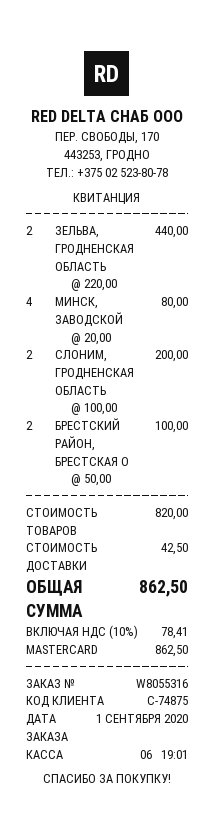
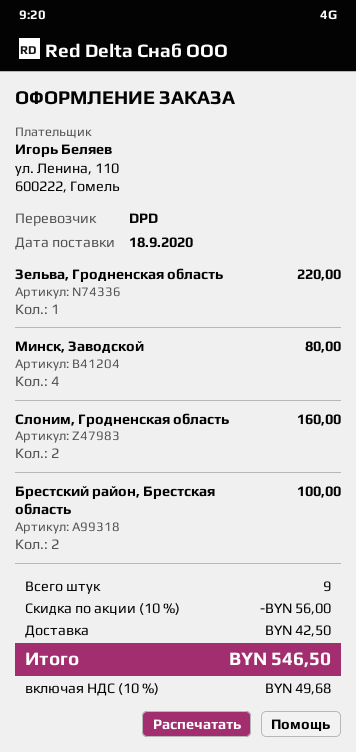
ЗЕЛЬВА, ГРОДНЕНСКАЯ ОБЛАСТЬ: 2 for 440.00 -> 1 for 220.00
СЛОНИМ, ГРОДНЕНСКАЯ ОБЛАСТЬ: 2 for 200.00 -> 2 for 160.00
discount: none -> 10% = 56.00
tax: 10% = 78.41 -> 10% = 49.68
total: 862.50 -> 546.50

